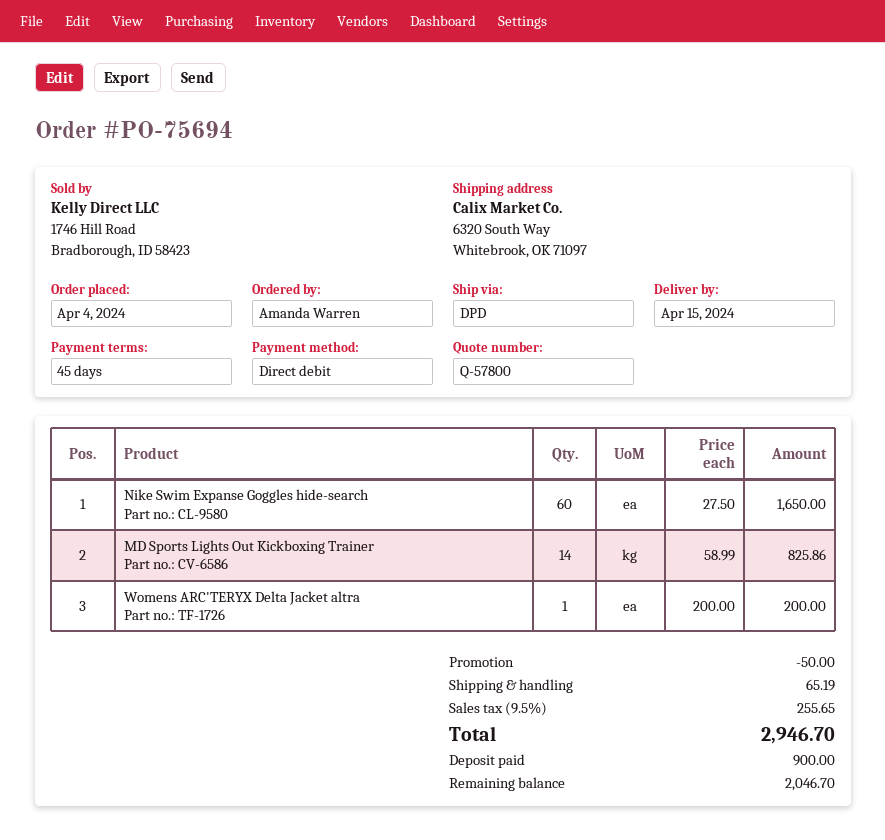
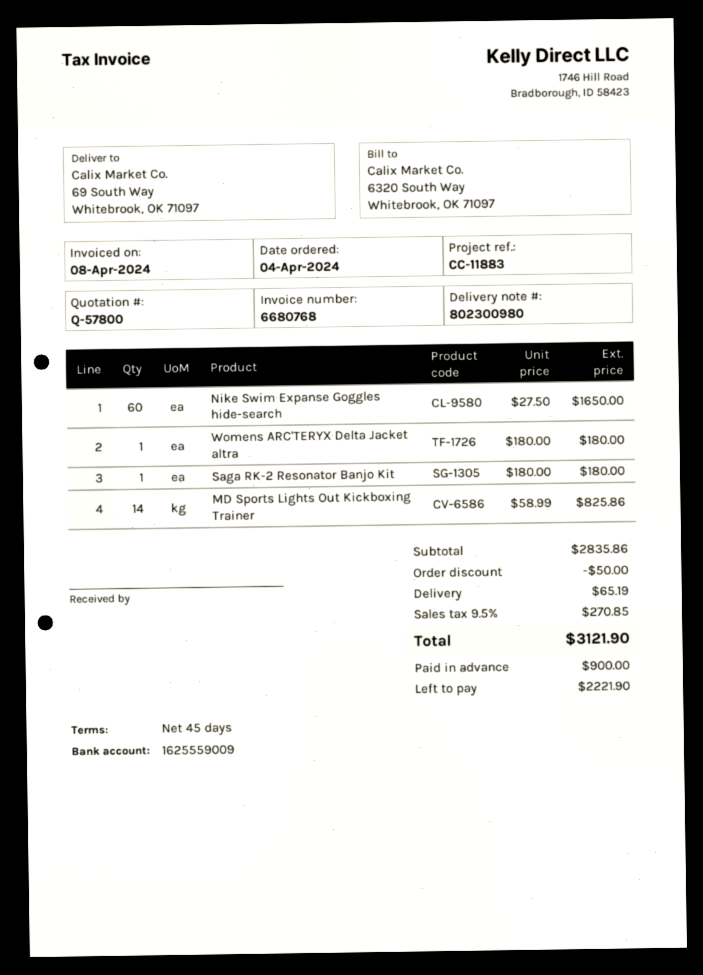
ship to: 6320 South Way, Whitebrook, OK 71097 -> 69 South Way, Whitebrook, OK 71097
Womens ARC'TERYX Delta Jacket altra: 1 x 200.00 = 200.00 -> 1 x 180.00 = 180.00
Saga RK-2 Resonator Banjo Kit: none -> 1 x 180.00 = 180.00
tax: 9.5% = 255.65 -> 9.5% = 270.85
total: 2946.70 -> 3121.90
balance: 2046.70 -> 2221.90

